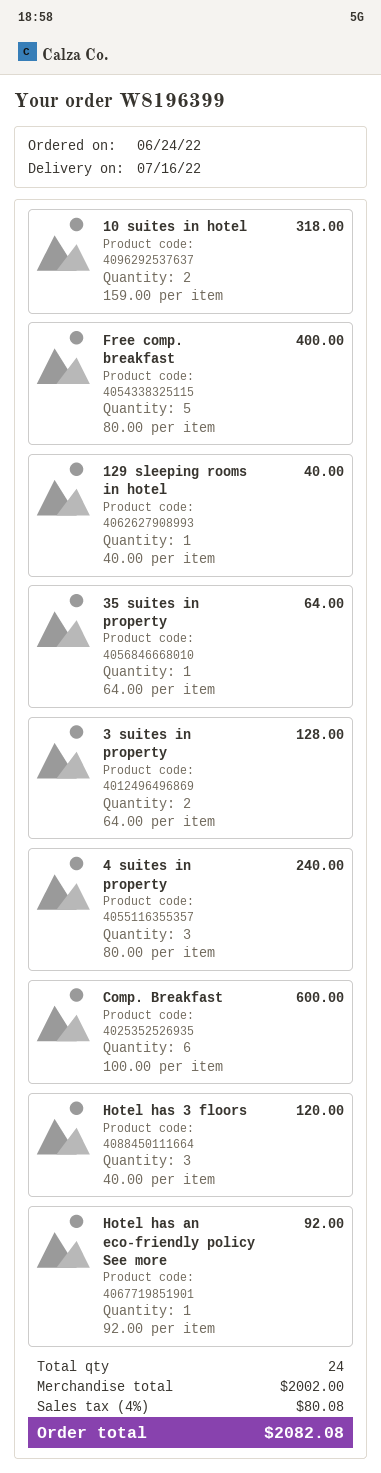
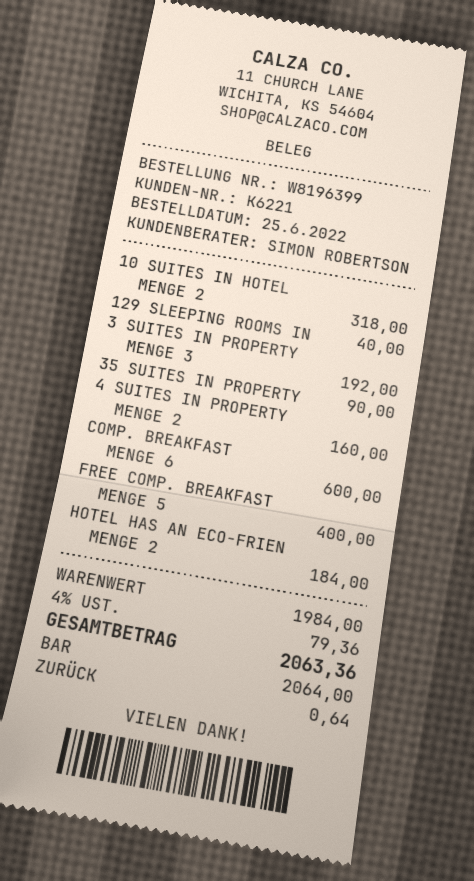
order date: 2022-06-24 -> 2022-06-25
35 suites in property: 1 for 64.00 -> 1 for 90.00
3 suites in property: 2 for 128.00 -> 3 for 192.00
4 suites in property: 3 for 240.00 -> 2 for 160.00
Hotel has 3 floors: 3 for 120.00 -> none
Hotel has an eco-friendly policy See more: 1 for 92.00 -> 2 for 184.00
subtotal: 2002.00 -> 1984.00
tax: 4% = 80.08 -> 4% = 79.36
total: 2082.08 -> 2063.36

